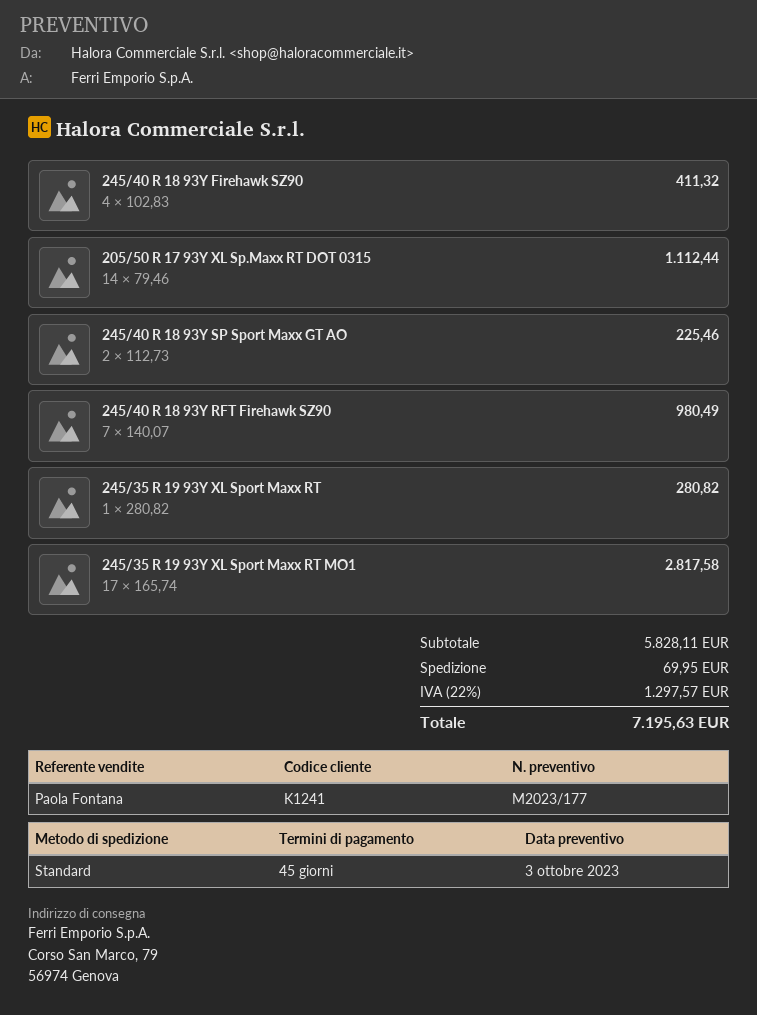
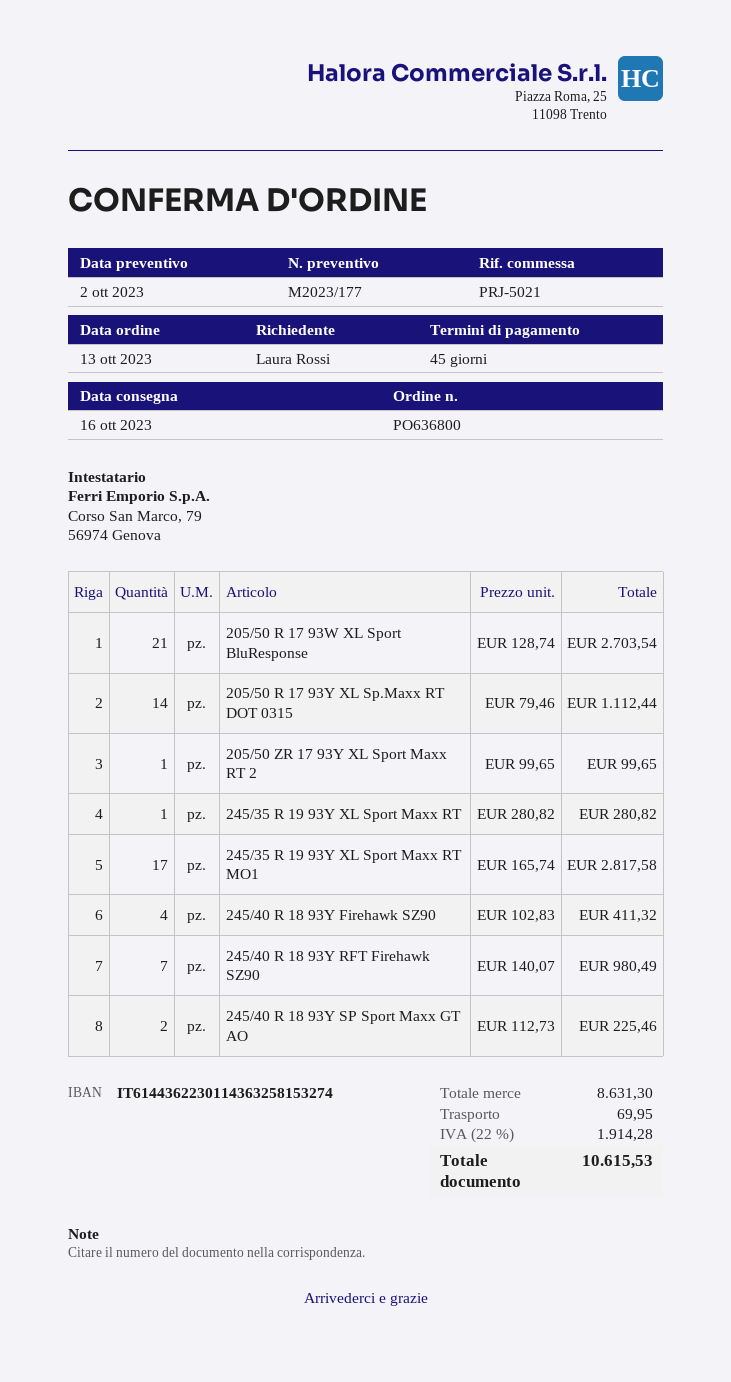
quote date: 2023-10-03 -> 2023-10-02
205/50 R 17 93W XL Sport BluResponse: none -> 21 x 128.74 = 2703.54
205/50 ZR 17 93Y XL Sport Maxx RT 2: none -> 1 x 99.65 = 99.65
subtotal: 5828.11 -> 8631.30
tax: 22% = 1297.57 -> 22% = 1914.28
total: 7195.63 -> 10615.53

